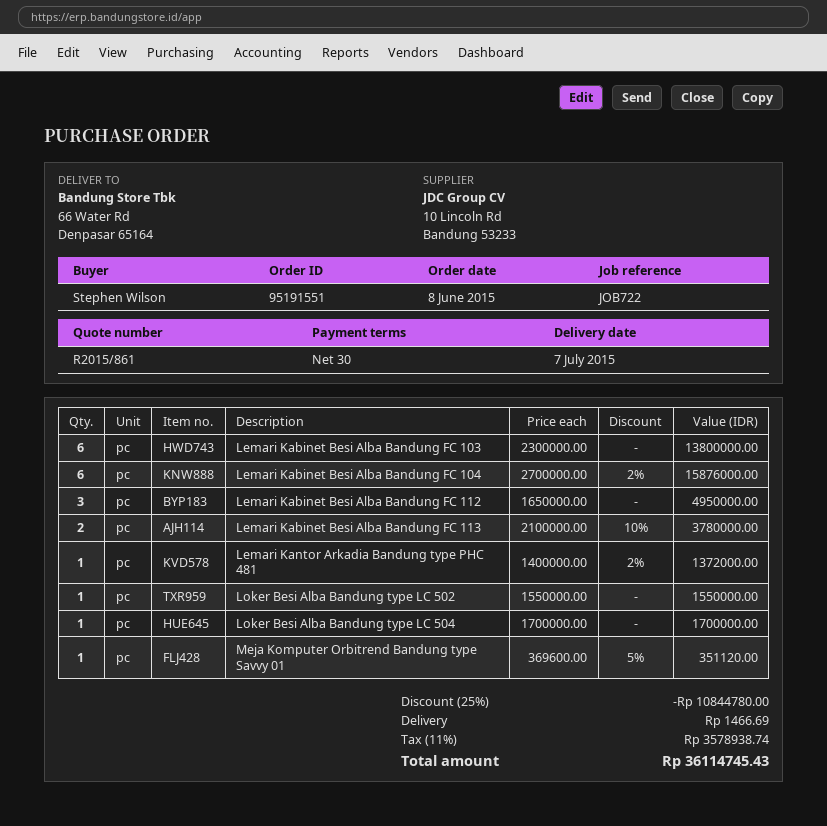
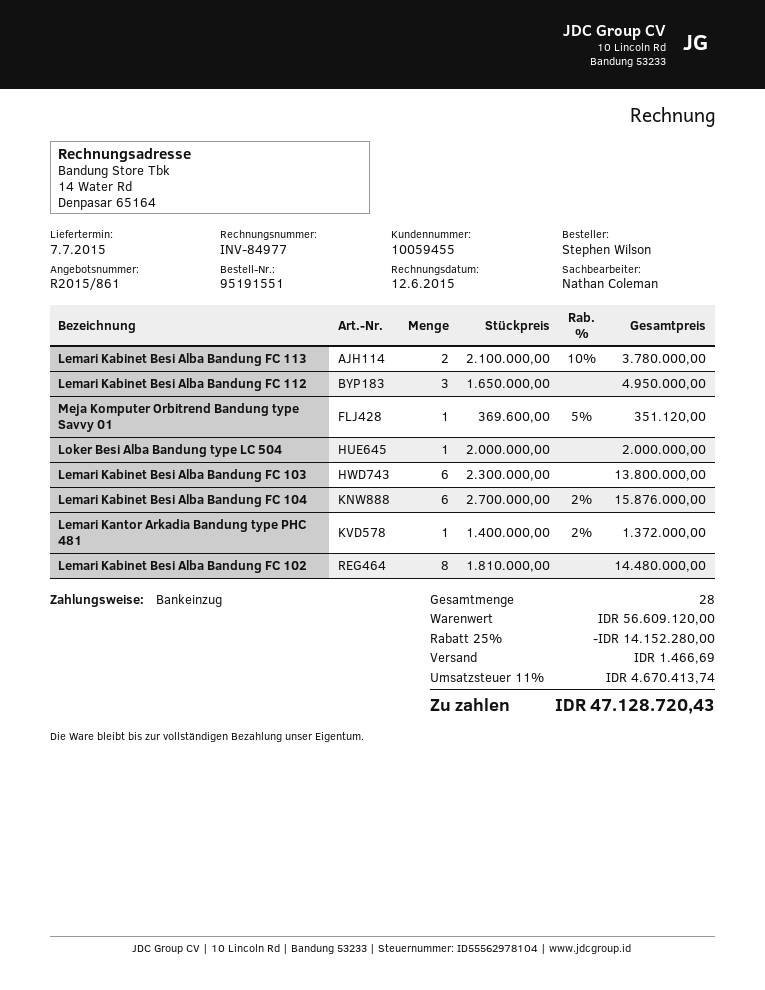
Loker Besi Alba Bandung type LC 502: 1 x 1550000.00 = 1550000.00 -> none
Loker Besi Alba Bandung type LC 504: 1 x 1700000.00 = 1700000.00 -> 1 x 2000000.00 = 2000000.00
Lemari Kabinet Besi Alba Bandung FC 102: none -> 8 x 1810000.00 = 14480000.00
discount: 25% = 10844780.00 -> 25% = 14152280.00
tax: 11% = 3578938.74 -> 11% = 4670413.74
total: 36114745.43 -> 47128720.43

